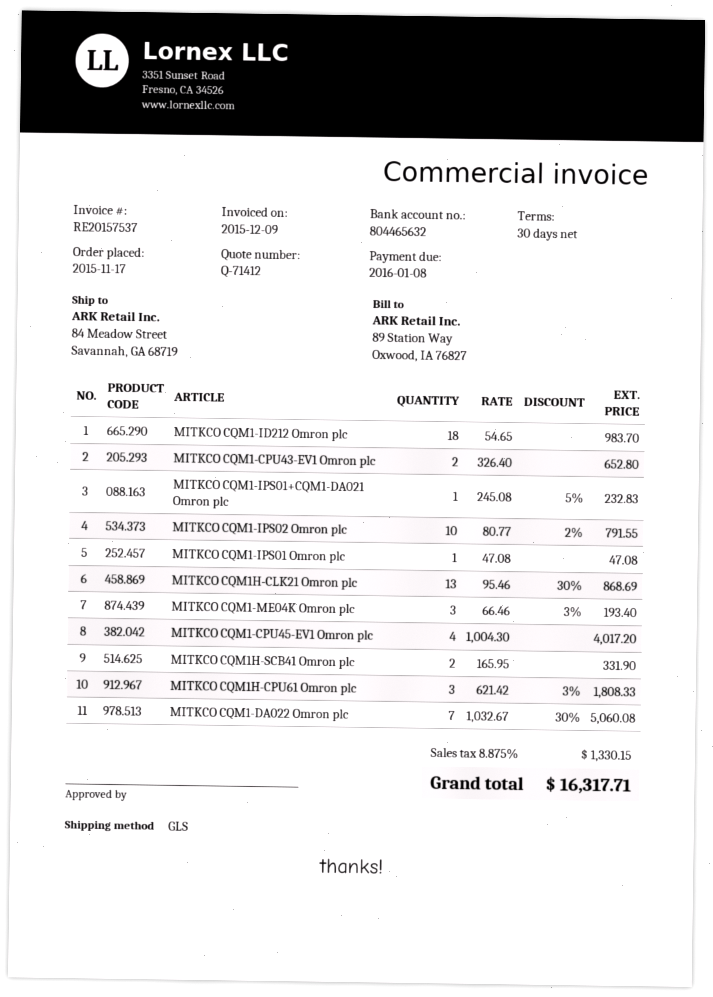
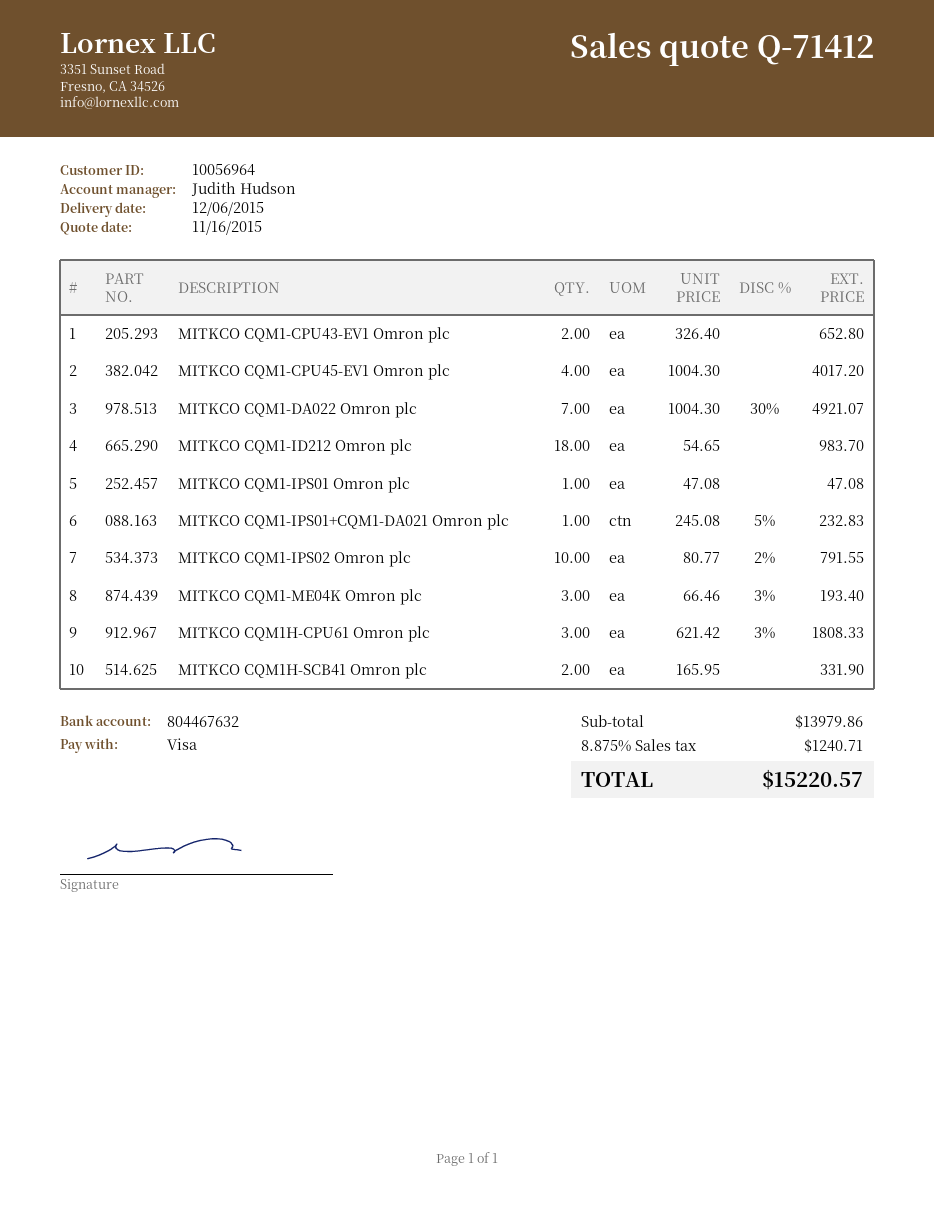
bank account: 804465632 -> 804467632
MITKCO CQM1H-CLK21 Omron plc: 13 x 95.46 - 30% = 868.69 -> none
MITKCO CQM1-DA022 Omron plc: 7 x 1032.67 - 30% = 5060.08 -> 7 x 1004.30 - 30% = 4921.07
tax: 8.875% = 1330.15 -> 8.875% = 1240.71
total: 16317.71 -> 15220.57

